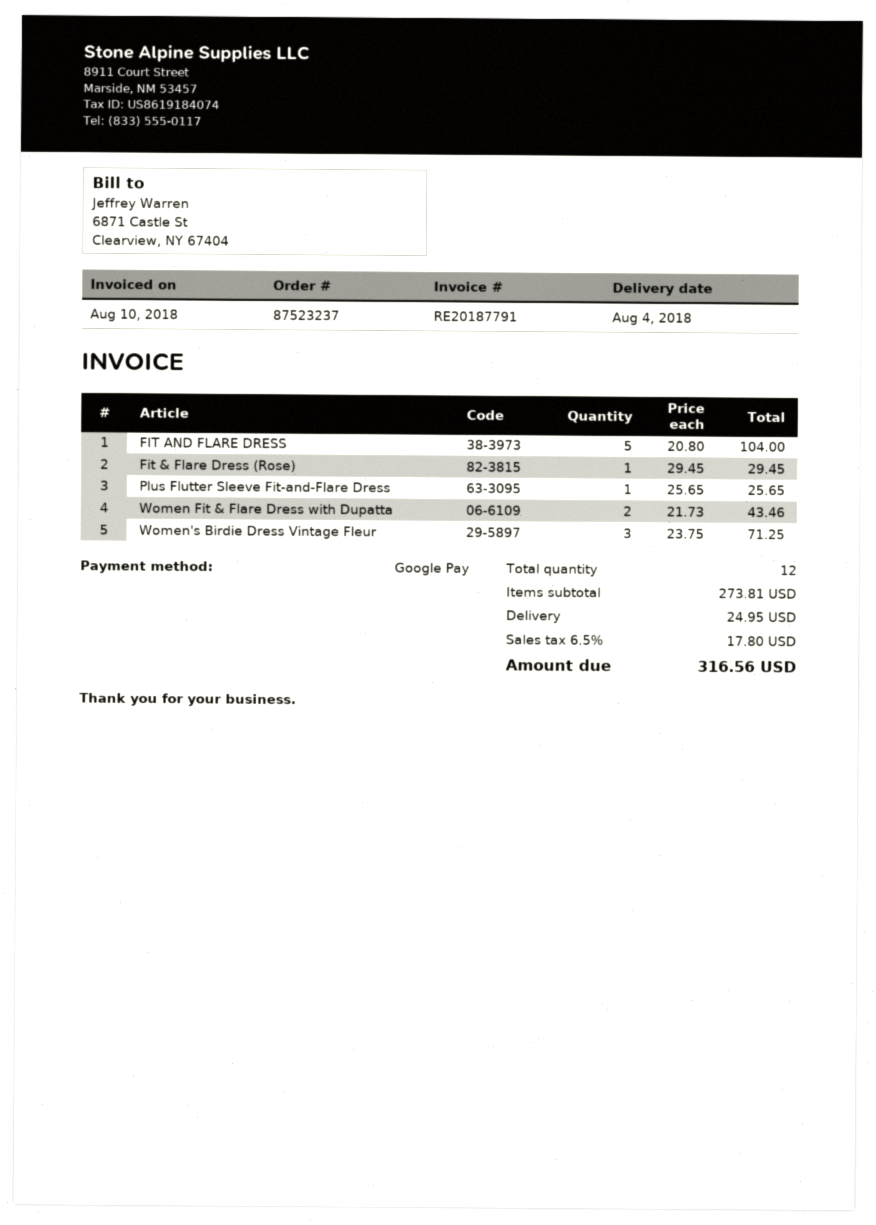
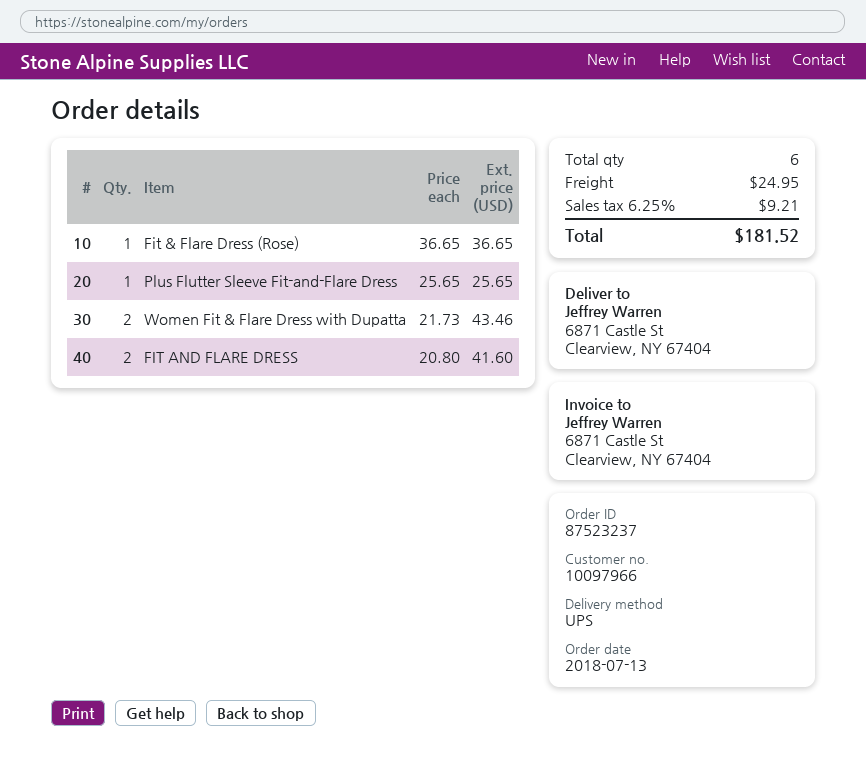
FIT AND FLARE DRESS: 5 x 20.80 = 104.00 -> 2 x 20.80 = 41.60
Fit & Flare Dress (Rose): 1 x 29.45 = 29.45 -> 1 x 36.65 = 36.65
Women's Birdie Dress Vintage Fleur: 3 x 23.75 = 71.25 -> none
total quantity: 12 -> 6
tax: 6.5% = 17.80 -> 6.25% = 9.21
total: 316.56 -> 181.52

